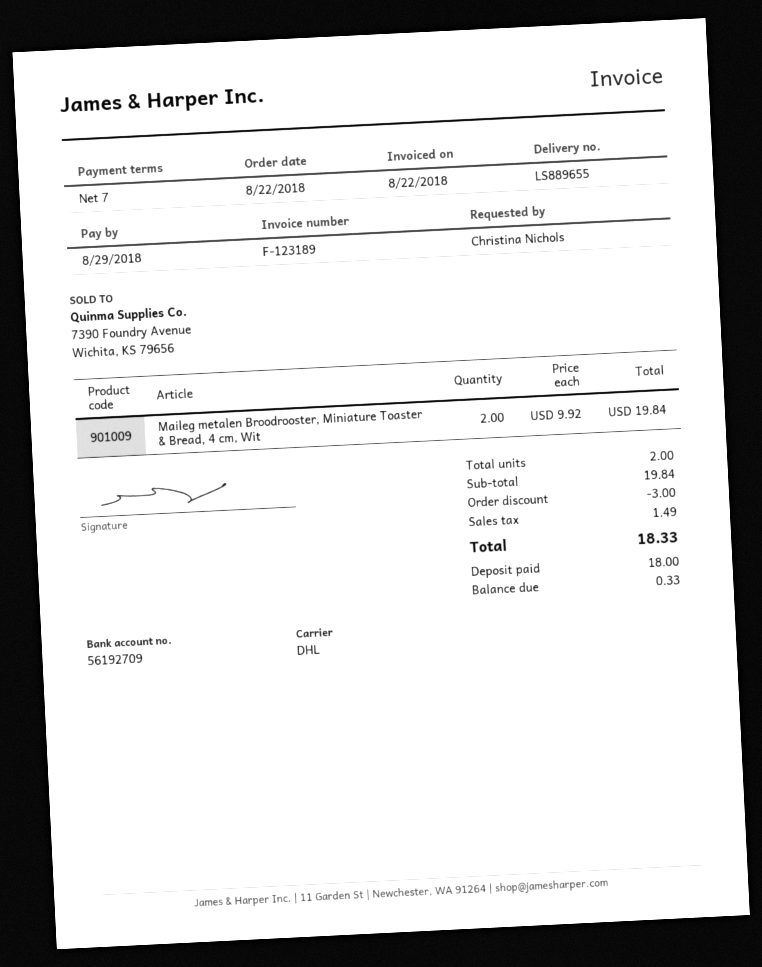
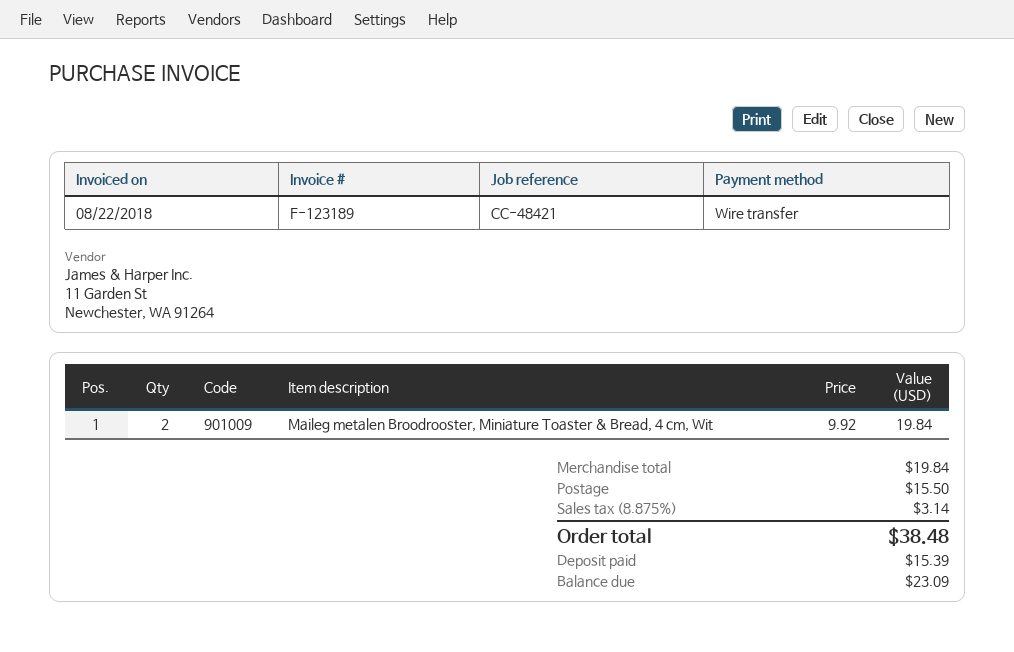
discount: 3.00 -> none
shipping: none -> 15.50
tax: 1.49 -> 3.14
total: 18.33 -> 38.48
deposit: 18.00 -> 15.39
balance: 0.33 -> 23.09

